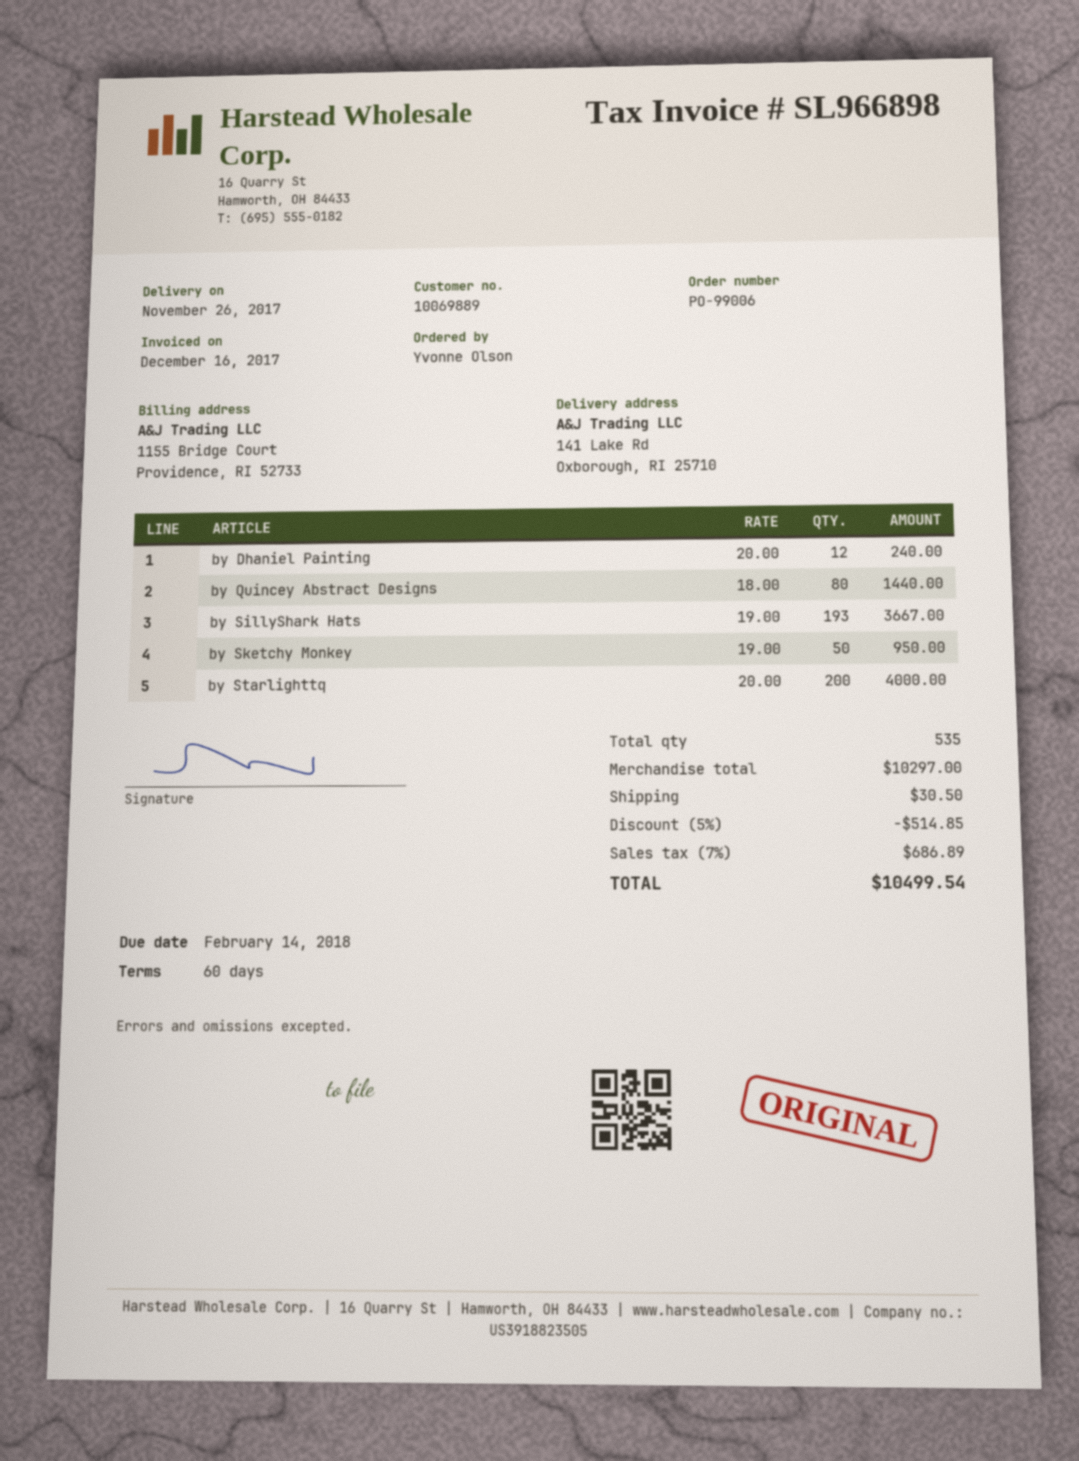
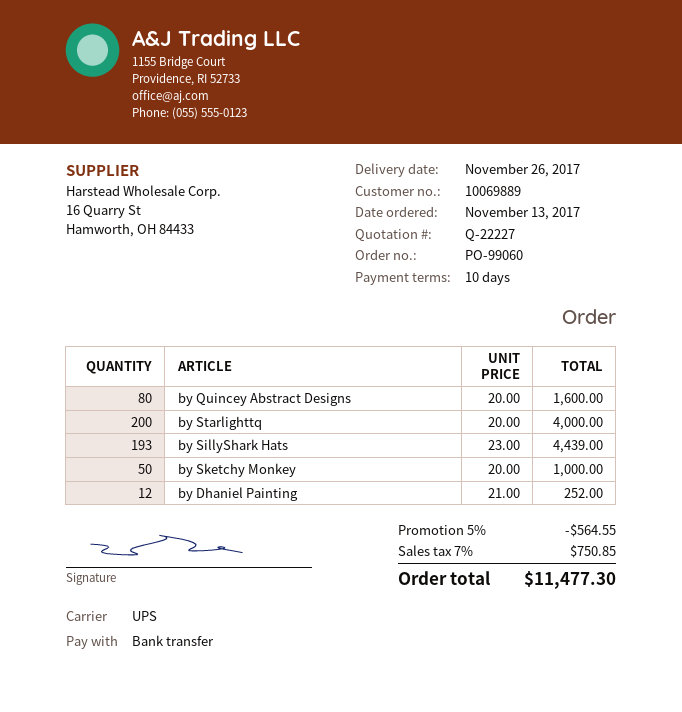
order number: PO-99006 -> PO-99060
payment terms: 60 days -> 10 days
by Dhaniel Painting: 12 x 20.00 = 240.00 -> 12 x 21.00 = 252.00
by Quincey Abstract Designs: 80 x 18.00 = 1440.00 -> 80 x 20.00 = 1600.00
by SillyShark Hats: 193 x 19.00 = 3667.00 -> 193 x 23.00 = 4439.00
by Sketchy Monkey: 50 x 19.00 = 950.00 -> 50 x 20.00 = 1000.00
discount: 5% = 514.85 -> 5% = 564.55
shipping: 30.50 -> none
tax: 7% = 686.89 -> 7% = 750.85
total: 10499.54 -> 11477.30

